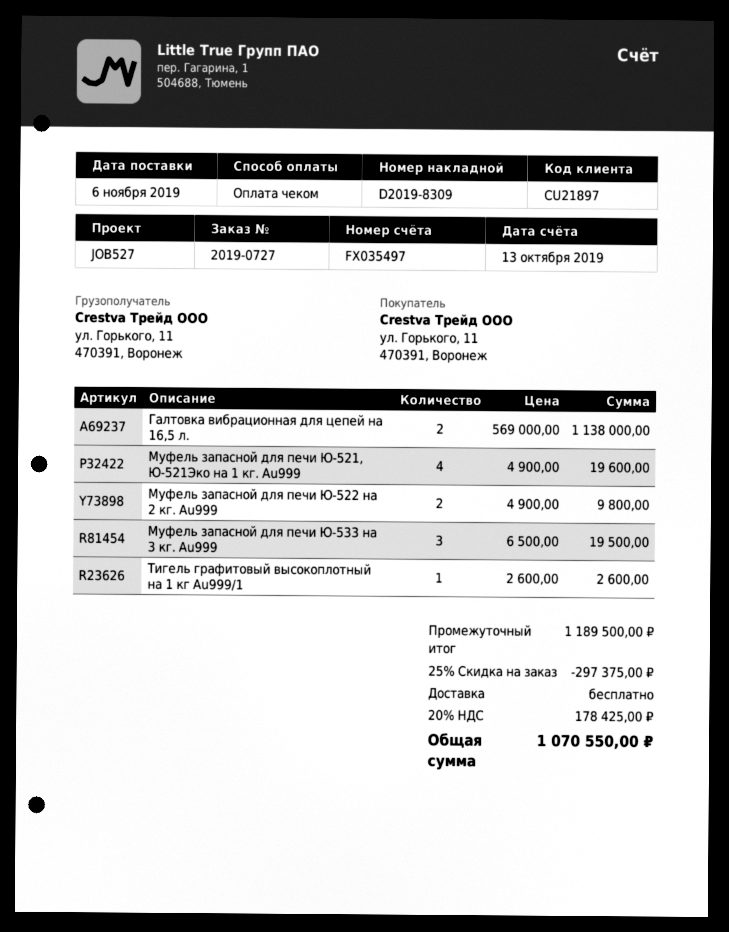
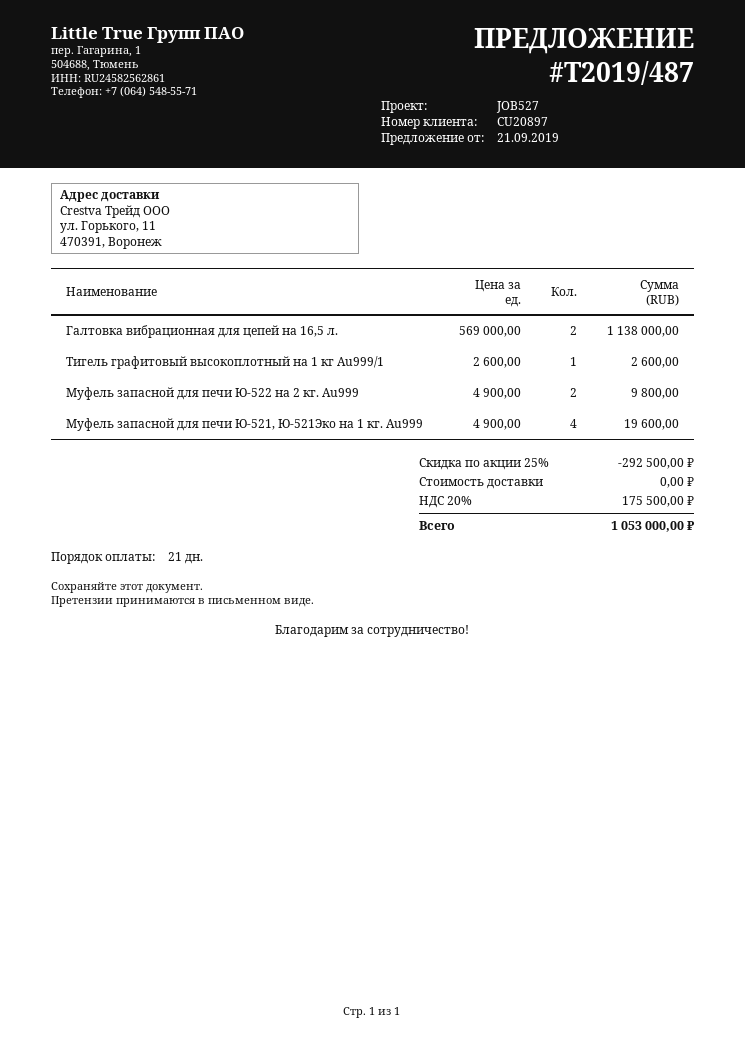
customer number: CU21897 -> CU20897
Муфель запасной для печи Ю-533 на 3 кг. Au999: 3 x 6500.00 = 19500.00 -> none
discount: 25% = 297375.00 -> 25% = 292500.00
tax: 20% = 178425.00 -> 20% = 175500.00
total: 1070550.00 -> 1053000.00

